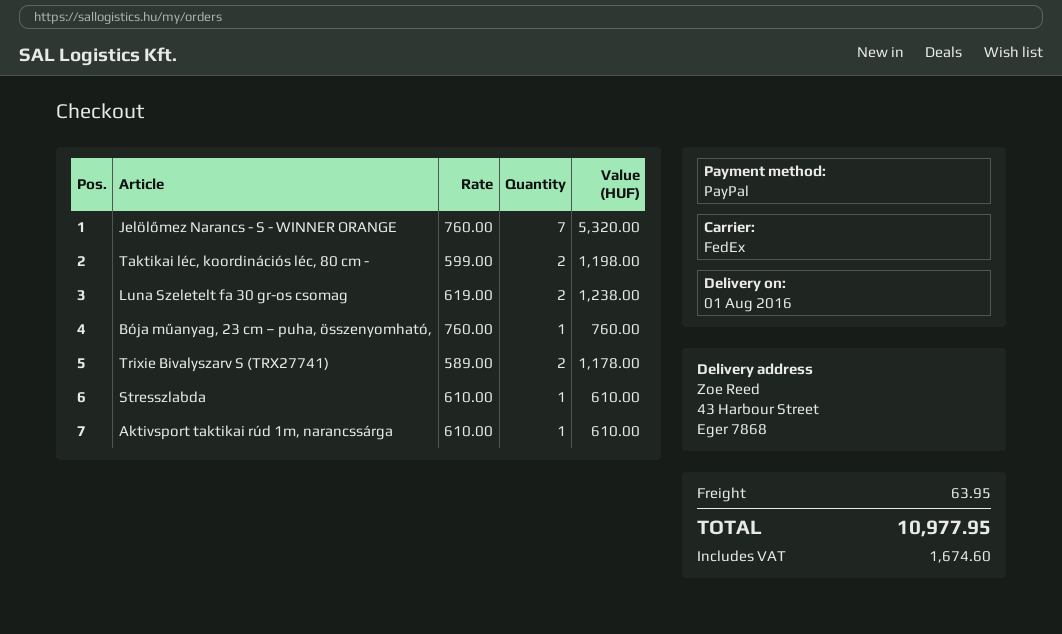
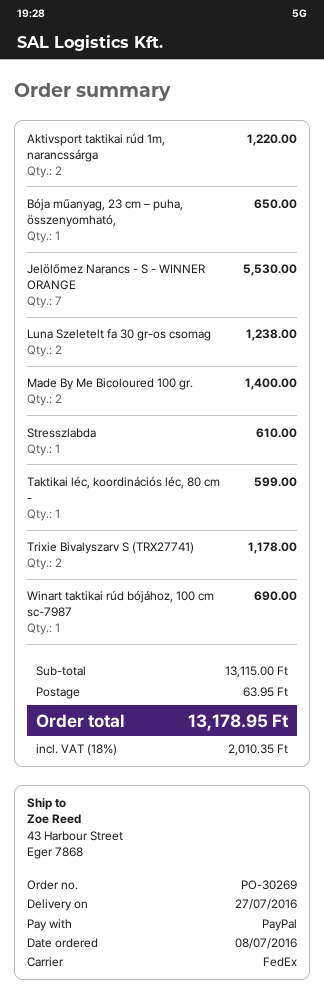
delivery date: 2016-08-01 -> 2016-07-27
Jelölőmez Narancs - S - WINNER ORANGE: 7 for 5320.00 -> 7 for 5530.00
Taktikai léc, koordinációs léc, 80 cm -: 2 for 1198.00 -> 1 for 599.00
Bója műanyag, 23 cm – puha, összenyomható,: 1 for 760.00 -> 1 for 650.00
Aktivsport taktikai rúd 1m, narancssárga: 1 for 610.00 -> 2 for 1220.00
Made By Me Bicoloured 100 gr.: none -> 2 for 1400.00
Winart taktikai rúd bójához, 100 cm sc-7987: none -> 1 for 690.00
tax: 1674.60 -> 2010.35
total: 10977.95 -> 13178.95

